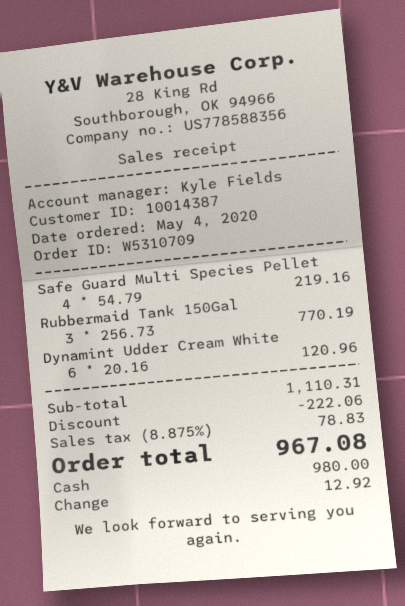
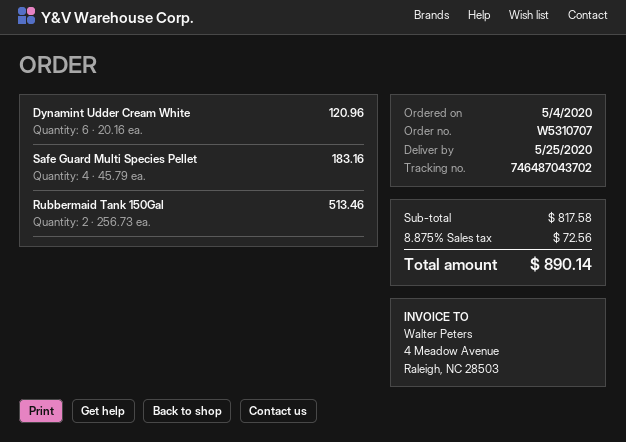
order number: W5310709 -> W5310707
Safe Guard Multi Species Pellet: 4 x 54.79 = 219.16 -> 4 x 45.79 = 183.16
Rubbermaid Tank 150Gal: 3 x 256.73 = 770.19 -> 2 x 256.73 = 513.46
subtotal: 1110.31 -> 817.58
discount: 222.06 -> none
tax: 8.875% = 78.83 -> 8.875% = 72.56
total: 967.08 -> 890.14

